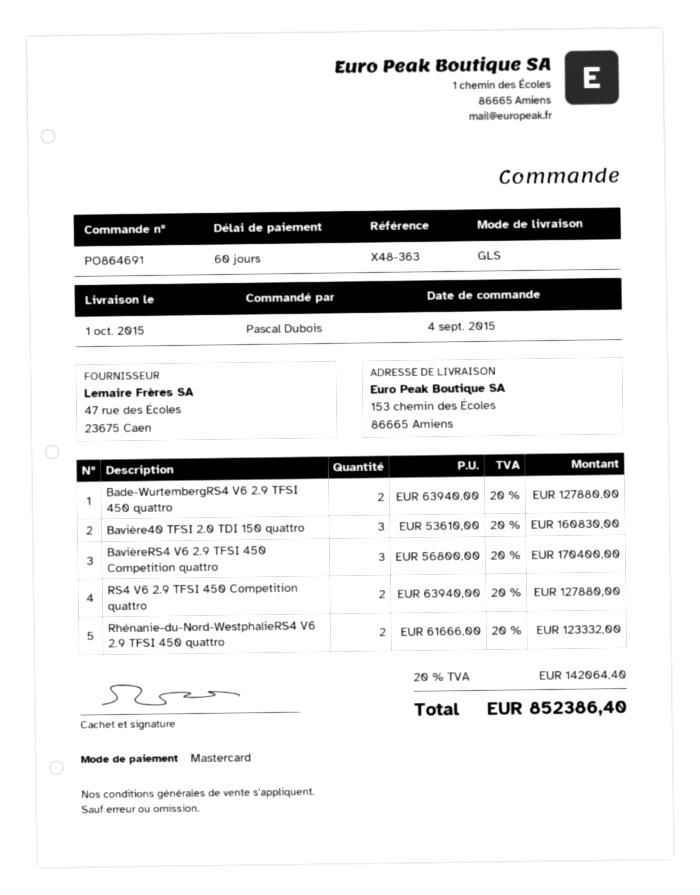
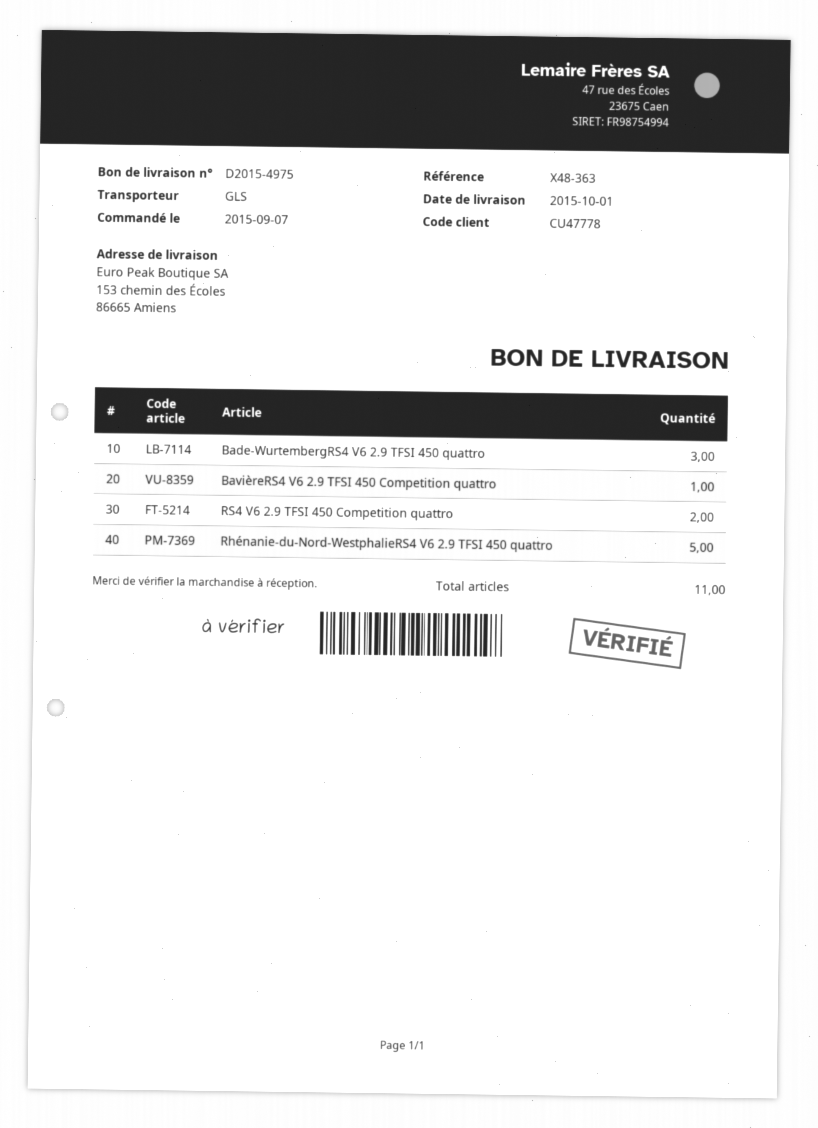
order date: 2015-09-04 -> 2015-09-07
Bade-WurtembergRS4 V6 2.9 TFSI 450 quattro: 2 -> 3
Bavière40 TFSI 2.0 TDI 150 quattro: 3 -> none
BavièreRS4 V6 2.9 TFSI 450 Competition quattro: 3 -> 1
Rhénanie-du-Nord-WestphalieRS4 V6 2.9 TFSI 450 quattro: 2 -> 5

